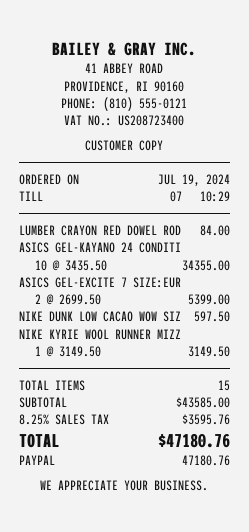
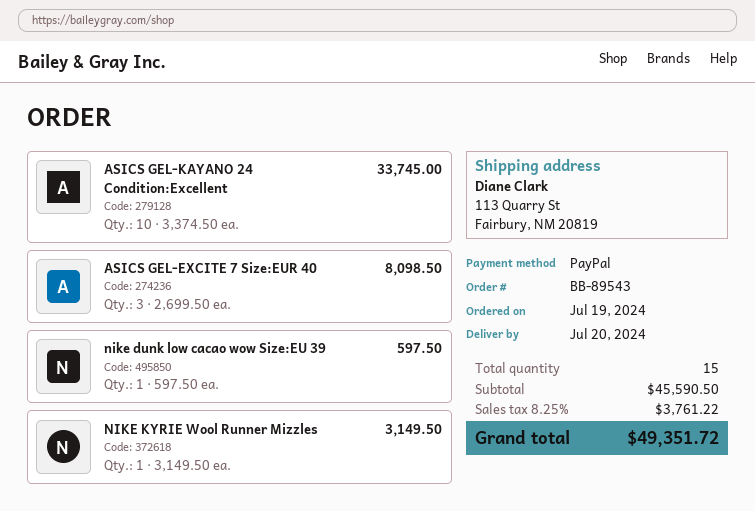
LUMBER CRAYON RED DOWEL ROD: 1 x 84.00 = 84.00 -> none
ASICS GEL-KAYANO 24 CONDITI: 10 x 3435.50 = 34355.00 -> 10 x 3374.50 = 33745.00
ASICS GEL-EXCITE 7 SIZE:EUR: 2 x 2699.50 = 5399.00 -> 3 x 2699.50 = 8098.50
subtotal: 43585.00 -> 45590.50
tax: 8.25% = 3595.76 -> 8.25% = 3761.22
total: 47180.76 -> 49351.72

